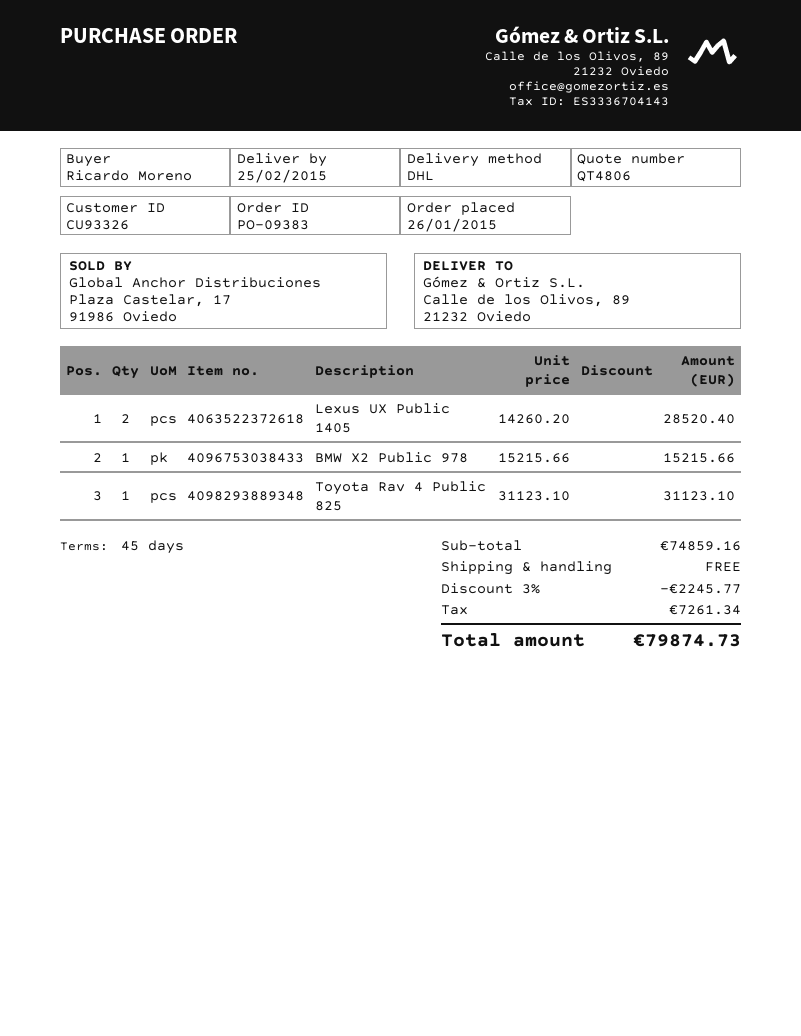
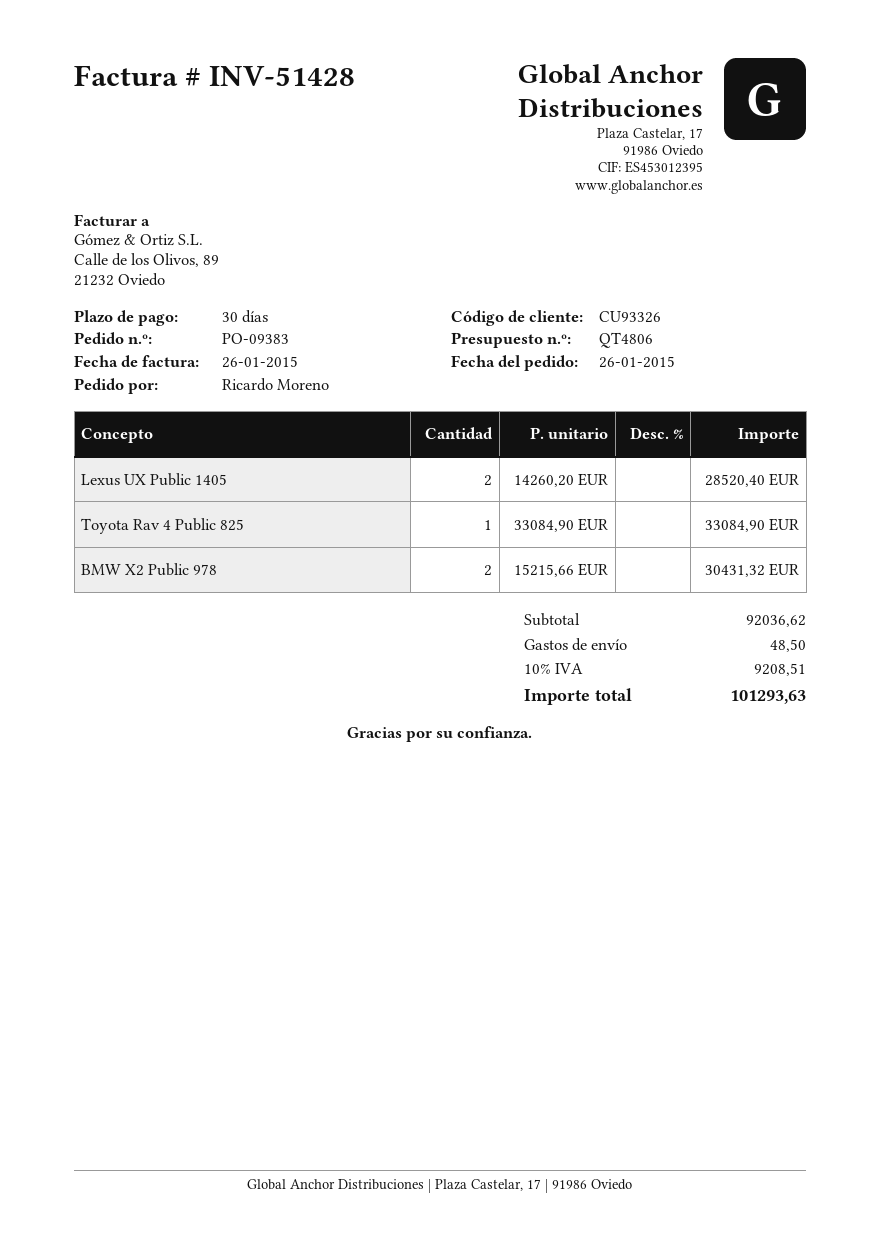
payment terms: 45 days -> 30 days
BMW X2 Public 978: 1 x 15215.66 = 15215.66 -> 2 x 15215.66 = 30431.32
Toyota Rav 4 Public 825: 1 x 31123.10 = 31123.10 -> 1 x 33084.90 = 33084.90
subtotal: 74859.16 -> 92036.62
discount: 3% = 2245.77 -> none
shipping: 0.00 -> 48.50
tax: 7261.34 -> 9208.51
total: 79874.73 -> 101293.63

